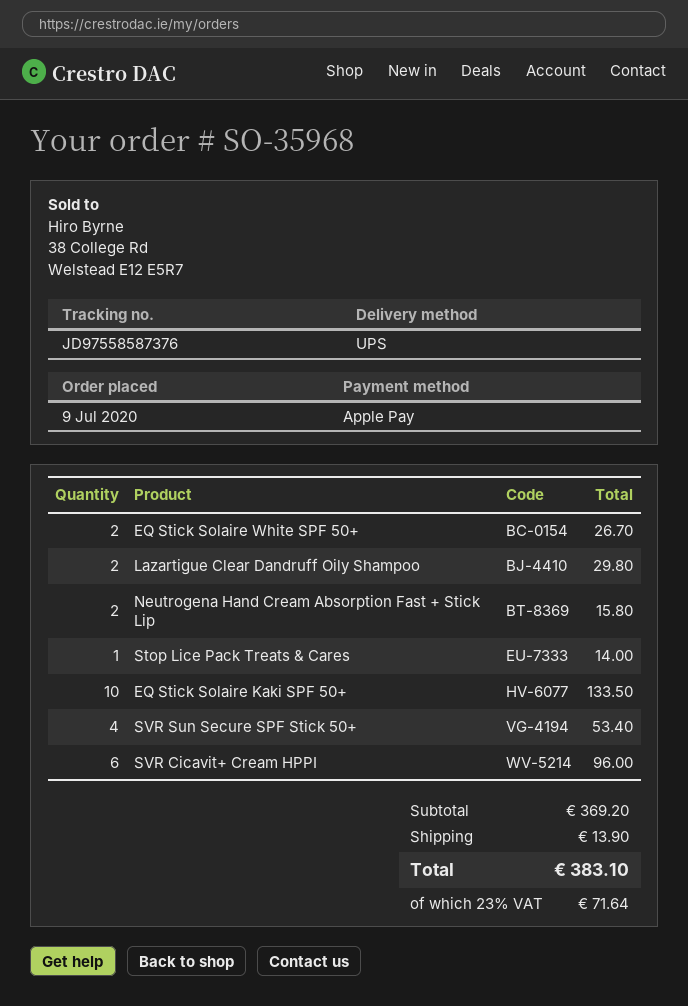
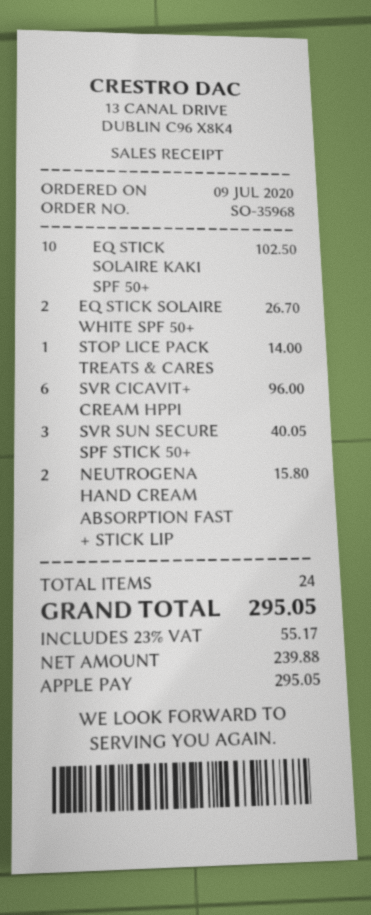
Lazartigue Clear Dandruff Oily Shampoo: 2 for 29.80 -> none
EQ Stick Solaire Kaki SPF 50+: 10 for 133.50 -> 10 for 102.50
SVR Sun Secure SPF Stick 50+: 4 for 53.40 -> 3 for 40.05
shipping: 13.90 -> none
tax: 23% = 71.64 -> 23% = 55.17
total: 383.10 -> 295.05

